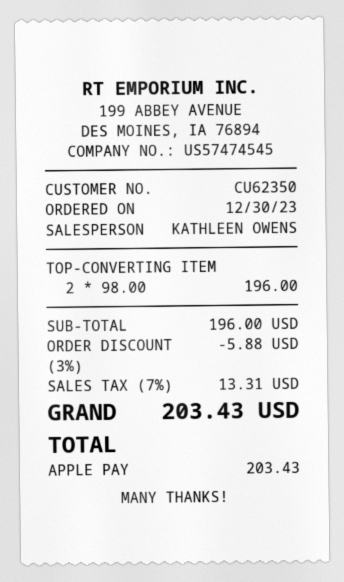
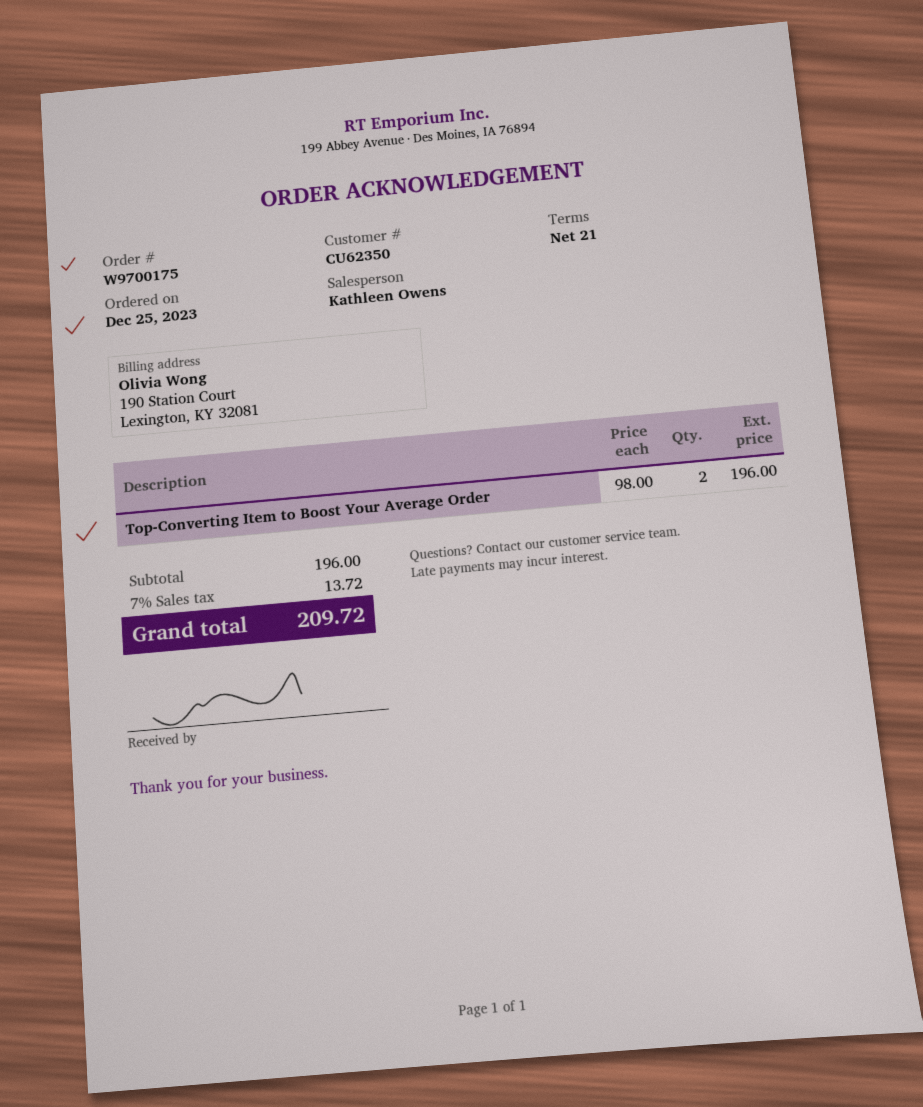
order date: 2023-12-30 -> 2023-12-25
discount: 3% = 5.88 -> none
tax: 7% = 13.31 -> 7% = 13.72
total: 203.43 -> 209.72

